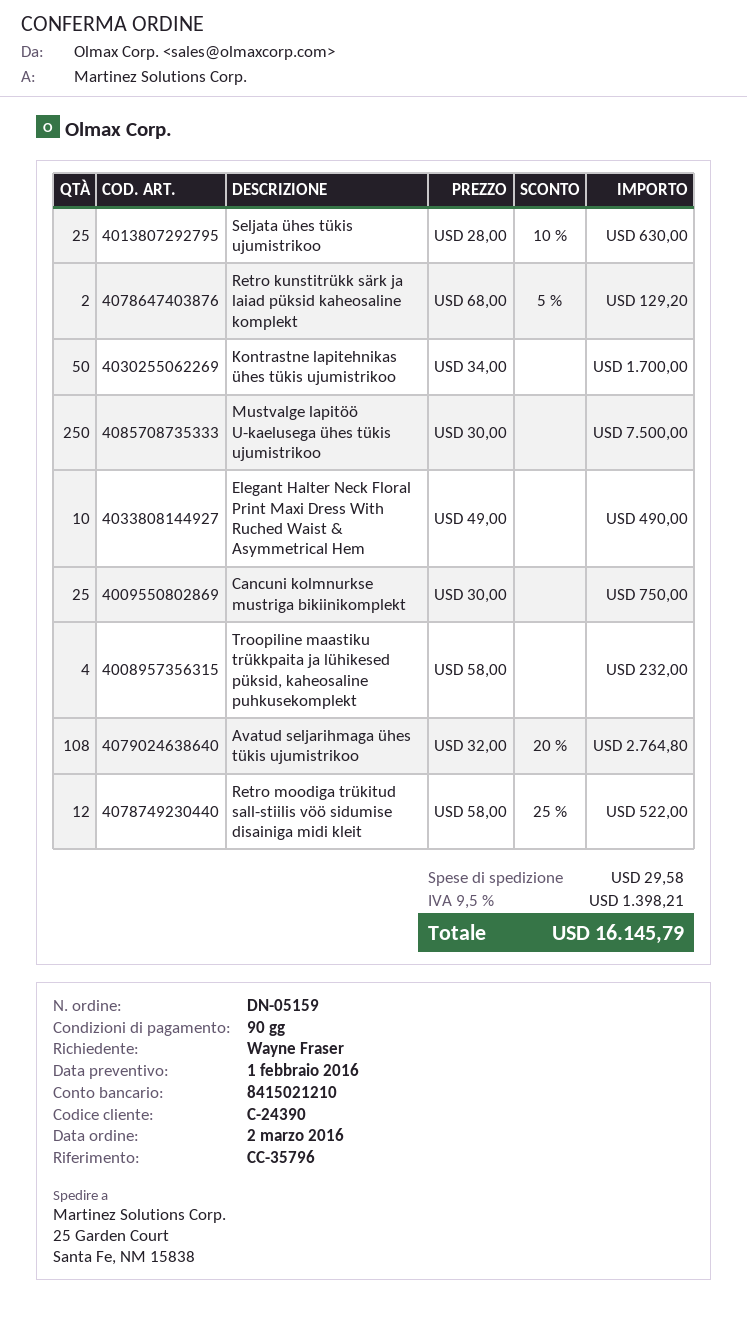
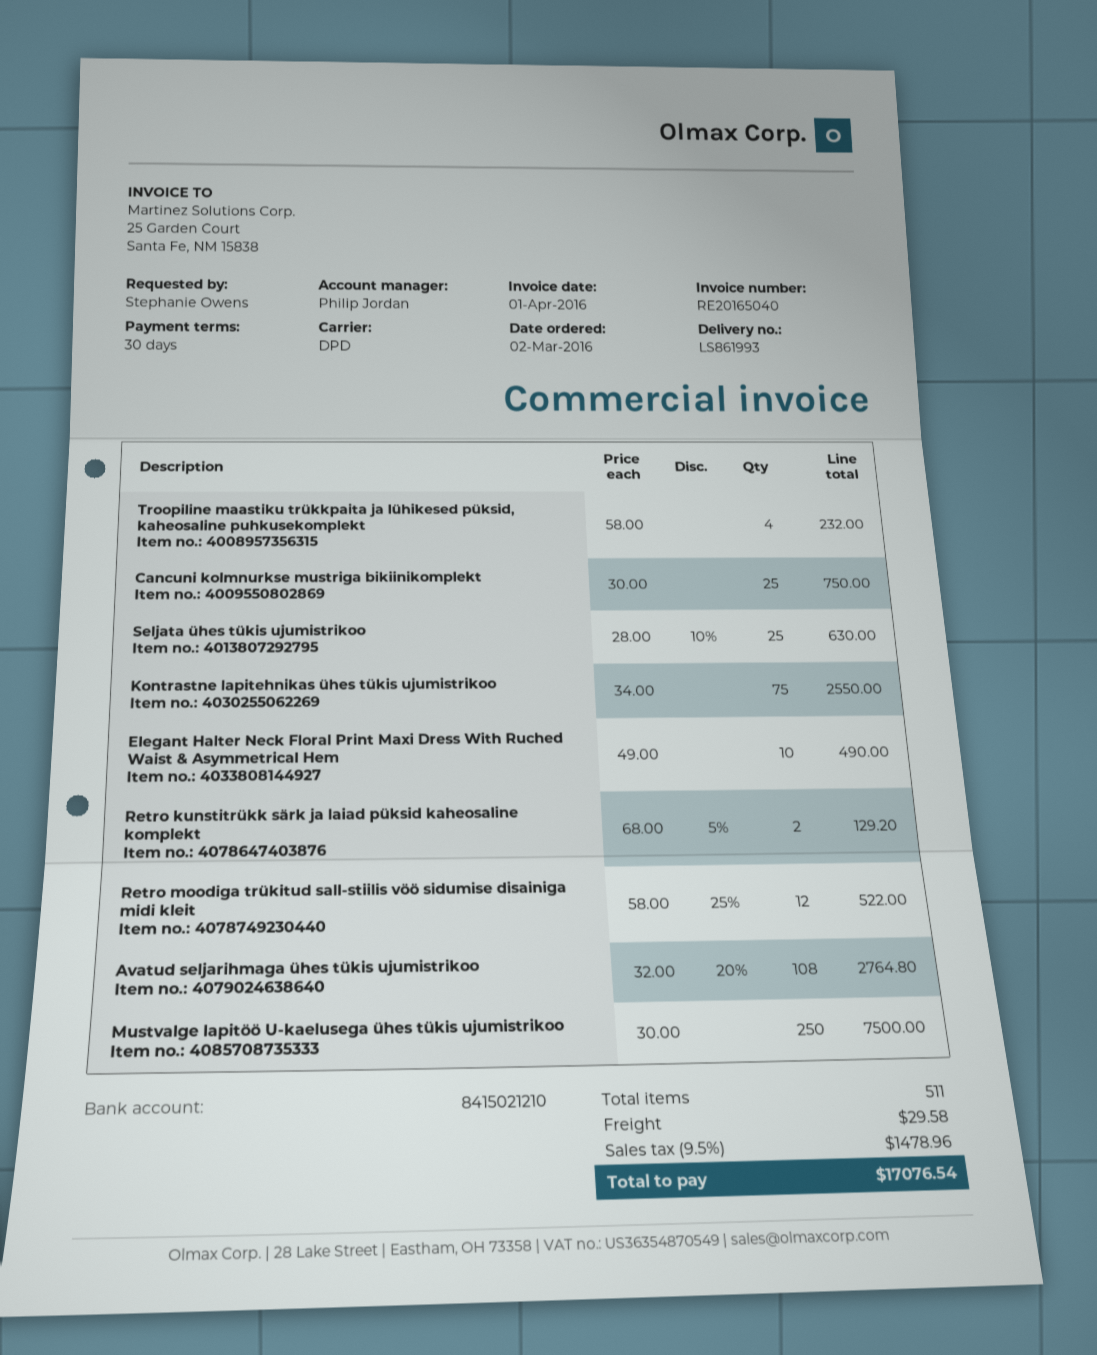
payment terms: 90 days -> 30 days
ordered by: Wayne Fraser -> Stephanie Owens
Kontrastne lapitehnikas ühes tükis ujumistrikoo: 50 x 34.00 = 1700.00 -> 75 x 34.00 = 2550.00
tax: 9.5% = 1398.21 -> 9.5% = 1478.96
total: 16145.79 -> 17076.54

